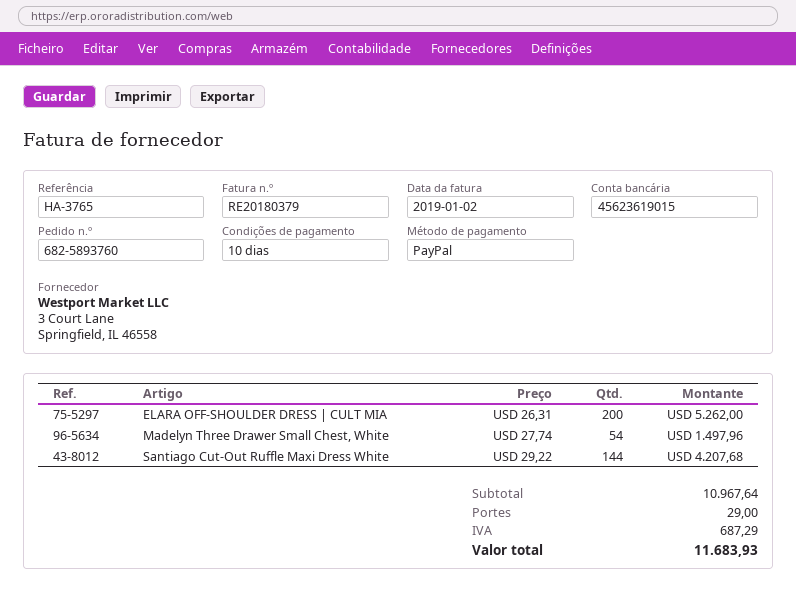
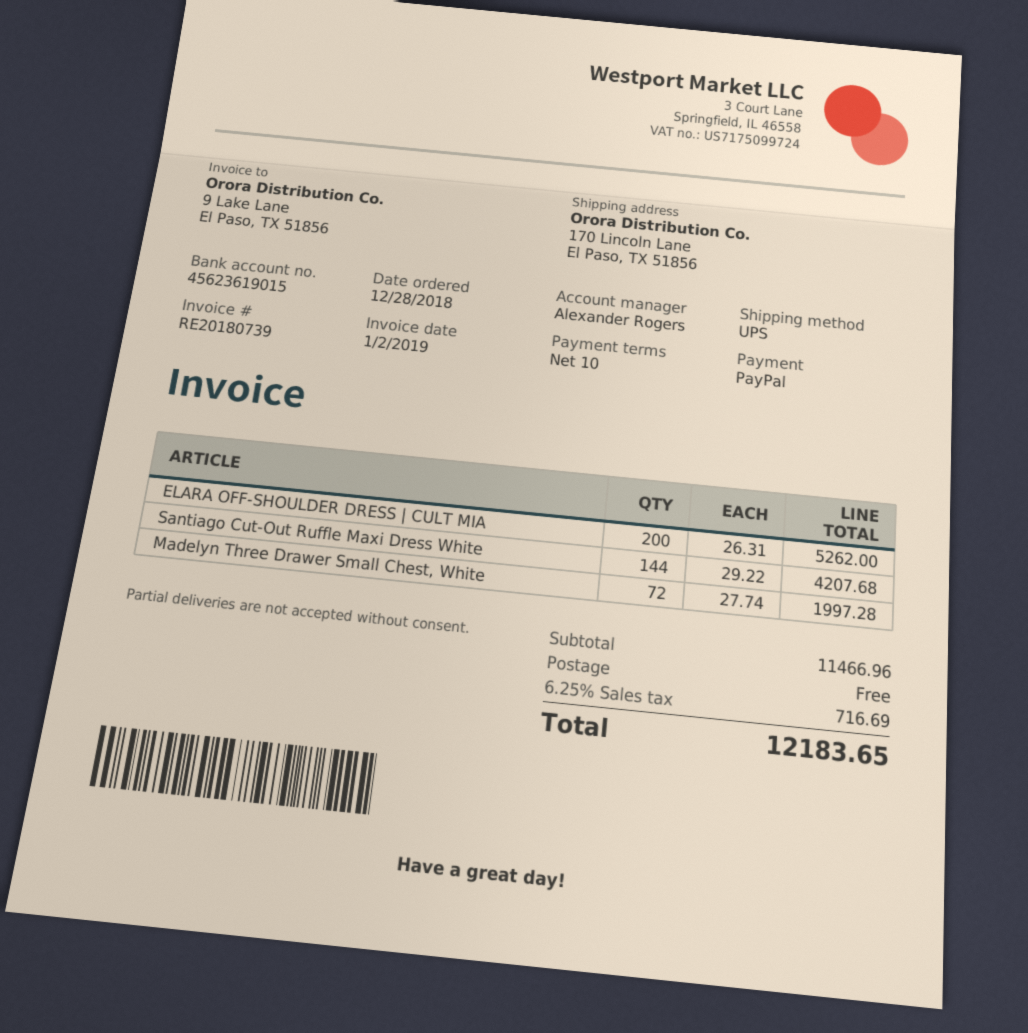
invoice number: RE20180379 -> RE20180739
Madelyn Three Drawer Small Chest, White: 54 x 27.74 = 1497.96 -> 72 x 27.74 = 1997.28
subtotal: 10967.64 -> 11466.96
shipping: 29.00 -> 0.00
tax: 687.29 -> 716.69
total: 11683.93 -> 12183.65

